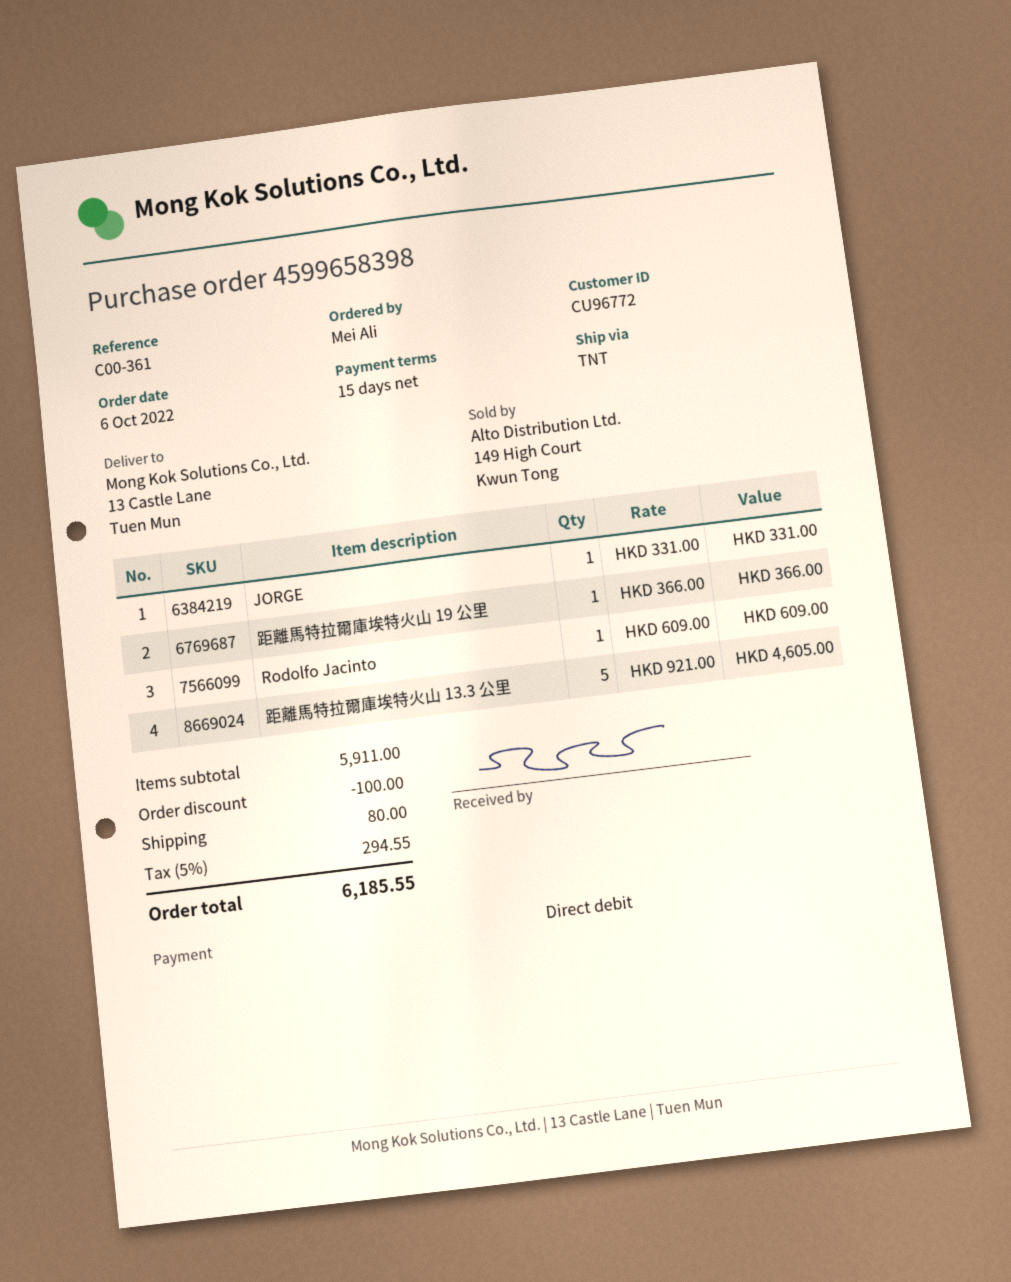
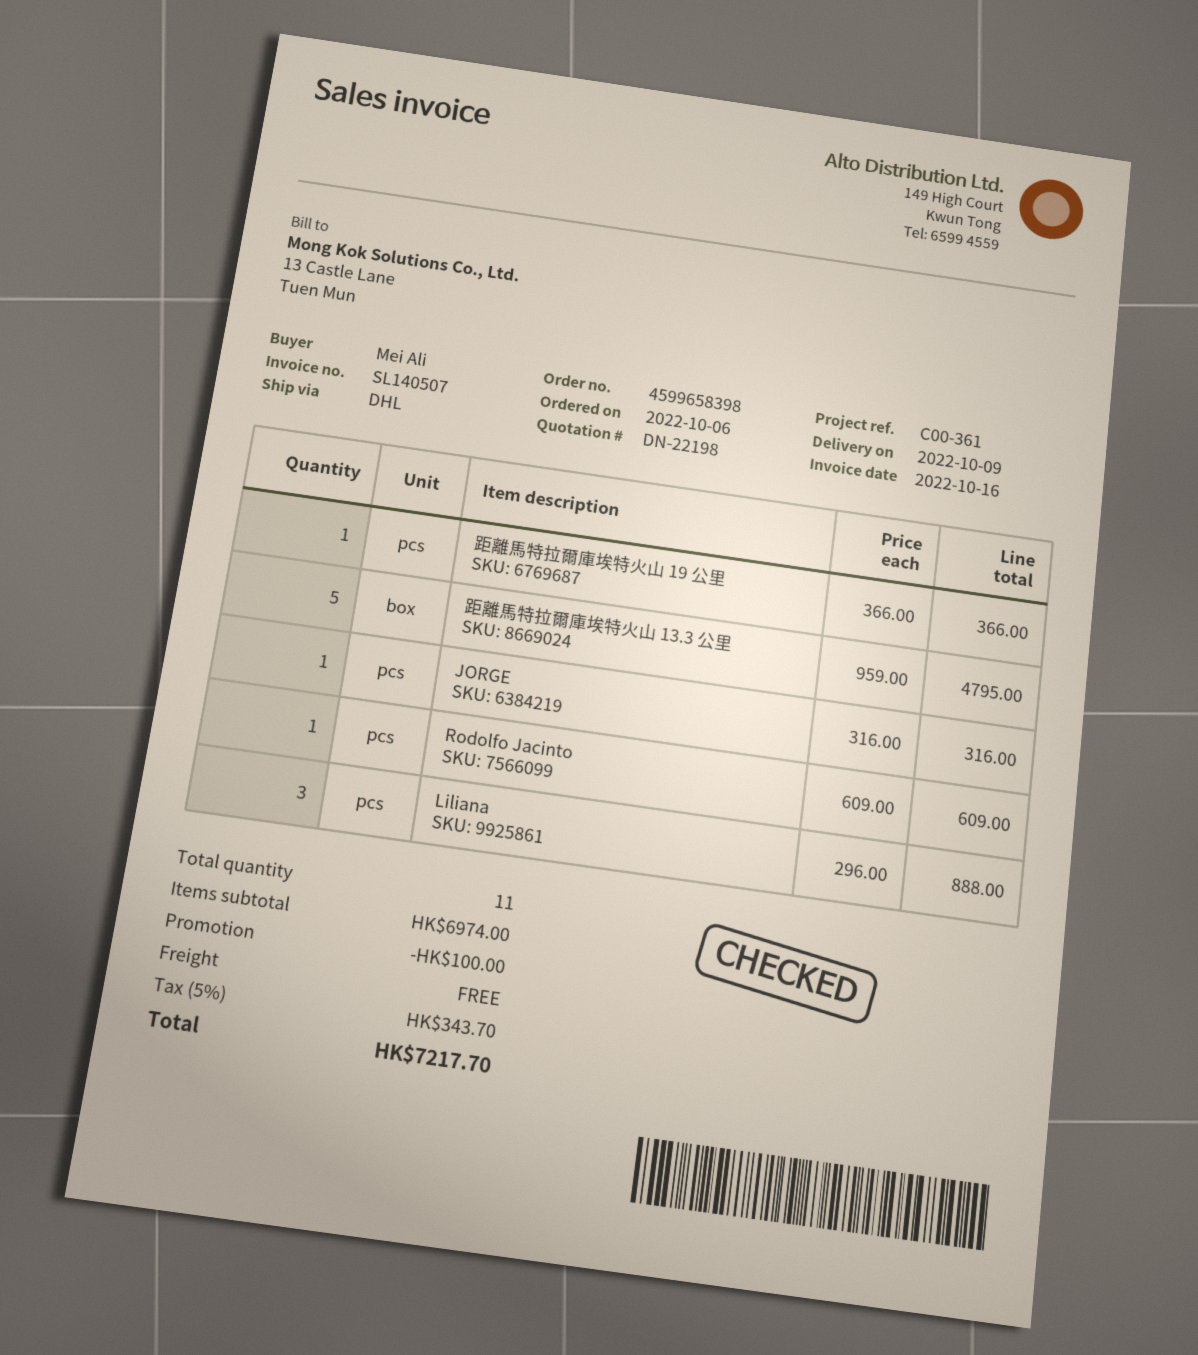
shipping method: TNT -> DHL
JORGE: 1 x 331.00 = 331.00 -> 1 x 316.00 = 316.00
距離馬特拉爾庫埃特火山 13.3 公里: 5 x 921.00 = 4605.00 -> 5 x 959.00 = 4795.00
Liliana: none -> 3 x 296.00 = 888.00
subtotal: 5911.00 -> 6974.00
shipping: 80.00 -> 0.00
tax: 5% = 294.55 -> 5% = 343.70
total: 6185.55 -> 7217.70

